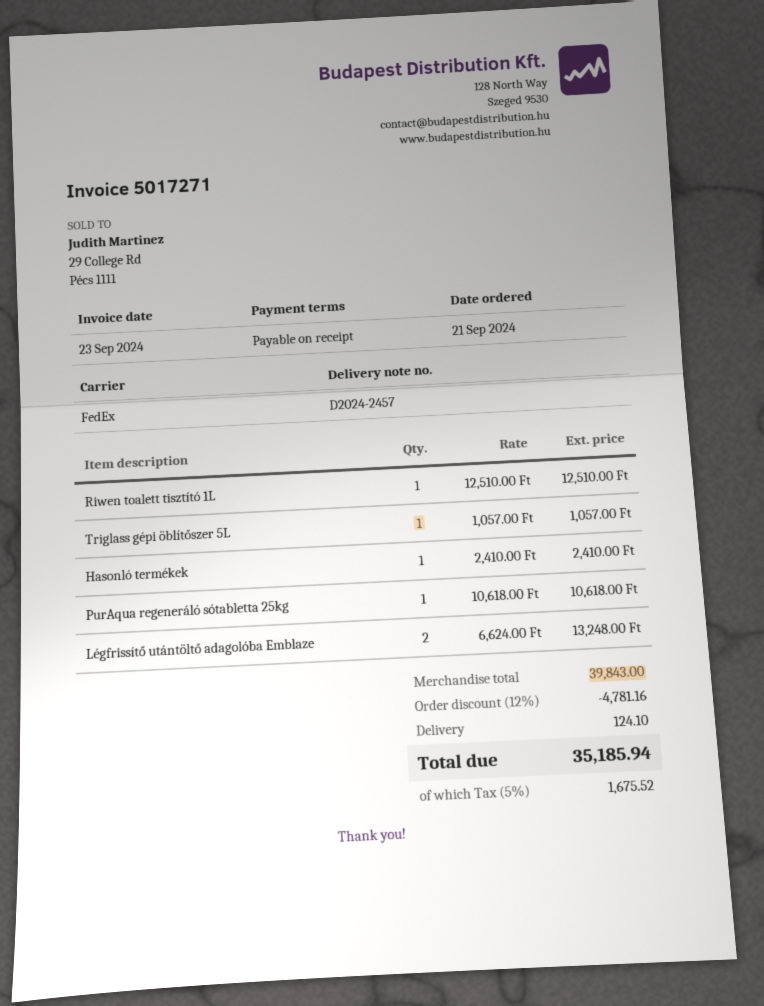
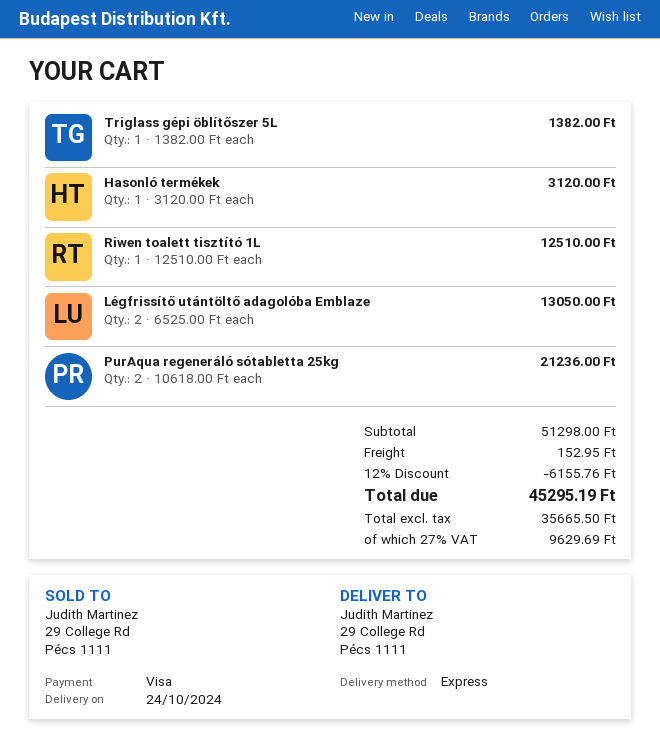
shipping method: FedEx -> express
Triglass gépi öblítőszer 5L: 1 x 1057.00 = 1057.00 -> 1 x 1382.00 = 1382.00
Hasonló termékek: 1 x 2410.00 = 2410.00 -> 1 x 3120.00 = 3120.00
PurAqua regeneráló sótabletta 25kg: 1 x 10618.00 = 10618.00 -> 2 x 10618.00 = 21236.00
Légfrissítő utántöltő adagolóba Emblaze: 2 x 6624.00 = 13248.00 -> 2 x 6525.00 = 13050.00
subtotal: 39843.00 -> 51298.00
discount: 12% = 4781.16 -> 12% = 6155.76
shipping: 124.10 -> 152.95
tax: 5% = 1675.52 -> 27% = 9629.69
total: 35185.94 -> 45295.19

